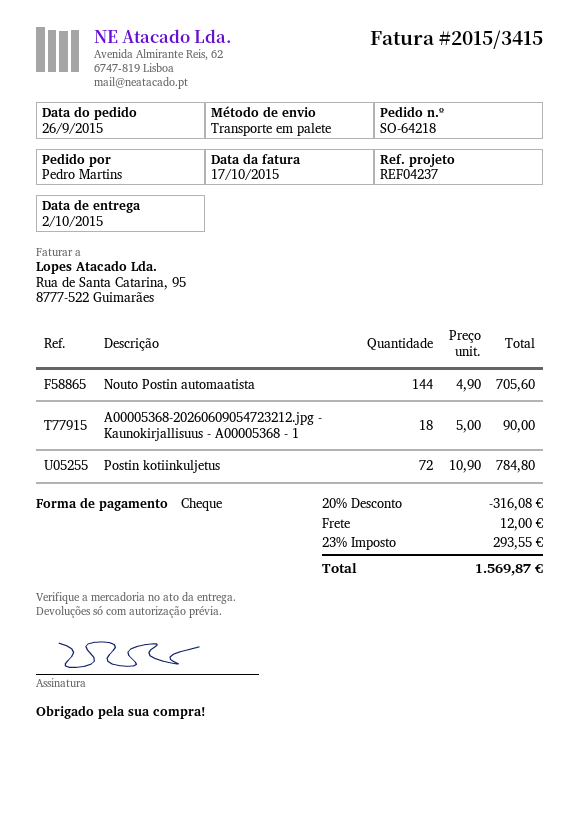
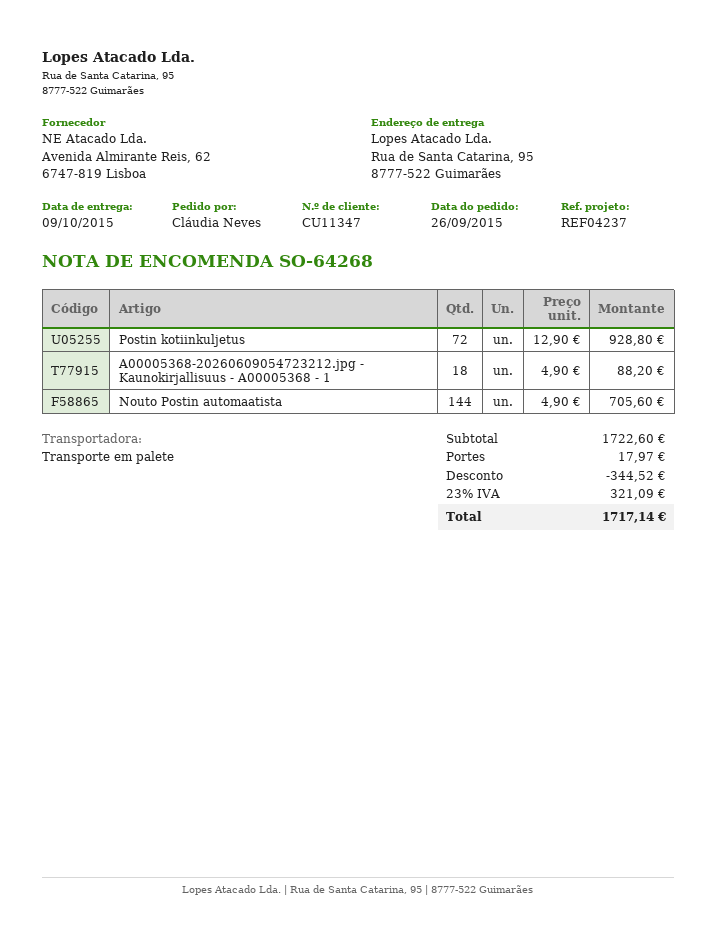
order number: SO-64218 -> SO-64268
delivery date: 2015-10-02 -> 2015-10-09
ordered by: Pedro Martins -> Cláudia Neves
A00005368-20260609054723212.jpg - Kaunokirjallisuus - A00005368 - 1: 18 x 5.00 = 90.00 -> 18 x 4.90 = 88.20
Postin kotiinkuljetus: 72 x 10.90 = 784.80 -> 72 x 12.90 = 928.80
discount: 316.08 -> 344.52
shipping: 12.00 -> 17.97
tax: 23% = 293.55 -> 23% = 321.09
total: 1569.87 -> 1717.14

